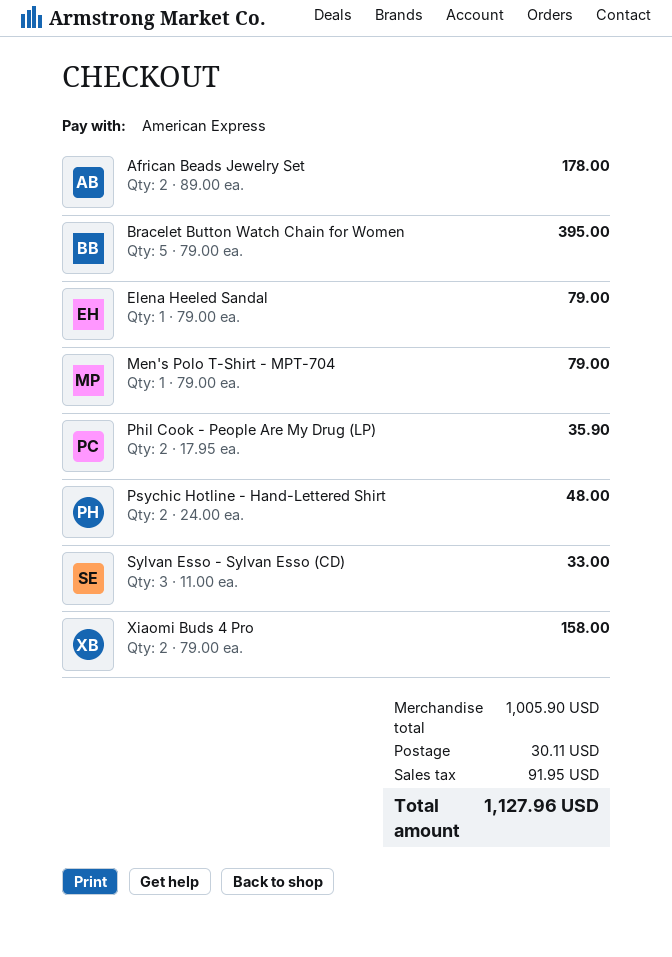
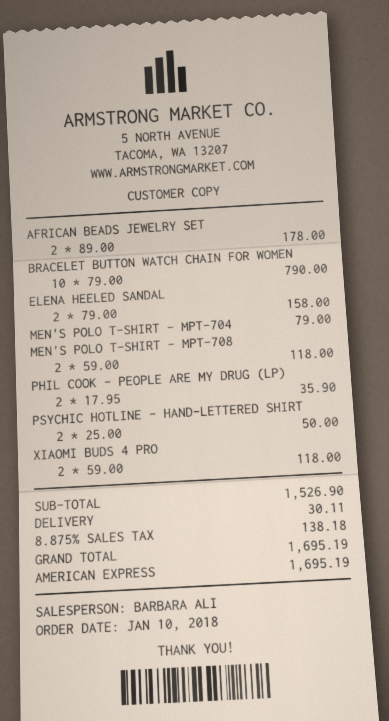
Bracelet Button Watch Chain for Women: 5 x 79.00 = 395.00 -> 10 x 79.00 = 790.00
Elena Heeled Sandal: 1 x 79.00 = 79.00 -> 2 x 79.00 = 158.00
Psychic Hotline - Hand-Lettered Shirt: 2 x 24.00 = 48.00 -> 2 x 25.00 = 50.00
Sylvan Esso - Sylvan Esso (CD): 3 x 11.00 = 33.00 -> none
Xiaomi Buds 4 Pro: 2 x 79.00 = 158.00 -> 2 x 59.00 = 118.00
MEN'S POLO T-SHIRT - MPT-708: none -> 2 x 59.00 = 118.00
subtotal: 1005.90 -> 1526.90
tax: 91.95 -> 138.18
total: 1127.96 -> 1695.19

